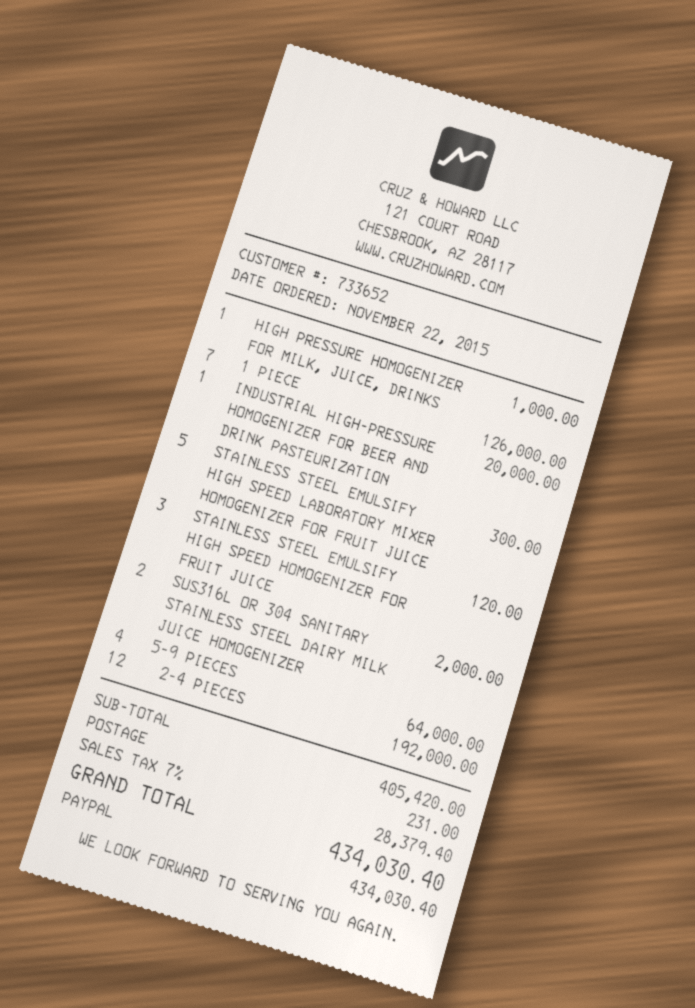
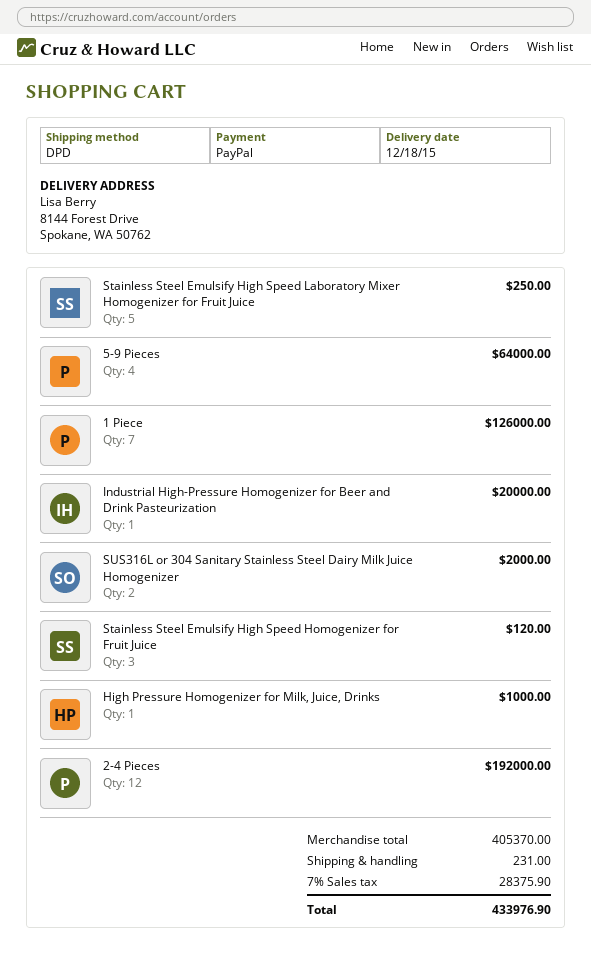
STAINLESS STEEL EMULSIFY HIGH SPEED LABORATORY MIXER HOMOGENIZER FOR FRUIT JUICE: 5 for 300.00 -> 5 for 250.00
subtotal: 405420.00 -> 405370.00
tax: 7% = 28379.40 -> 7% = 28375.90
total: 434030.40 -> 433976.90

